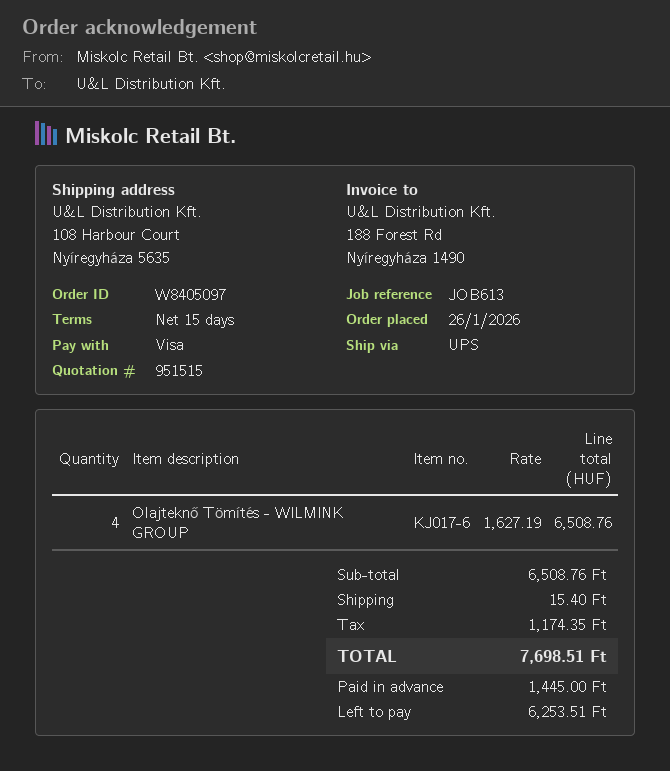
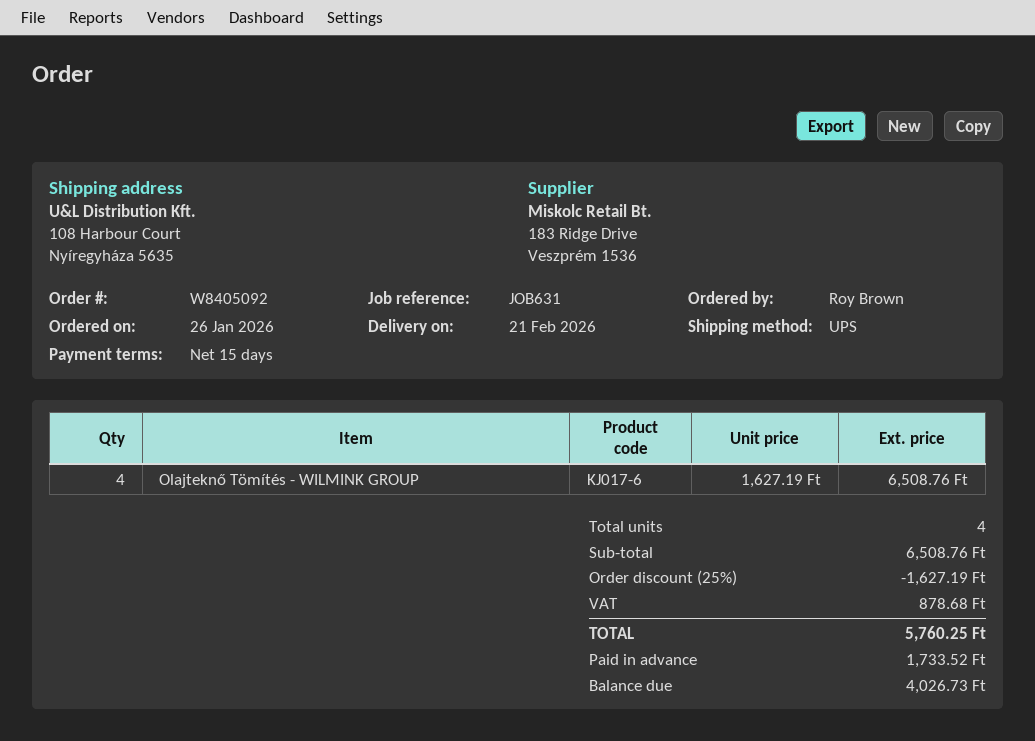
order number: W8405097 -> W8405092
reference: JOB613 -> JOB631
discount: none -> 25% = 1627.19
shipping: 15.40 -> none
tax: 1174.35 -> 878.68
total: 7698.51 -> 5760.25
deposit: 1445.00 -> 1733.52
balance: 6253.51 -> 4026.73

